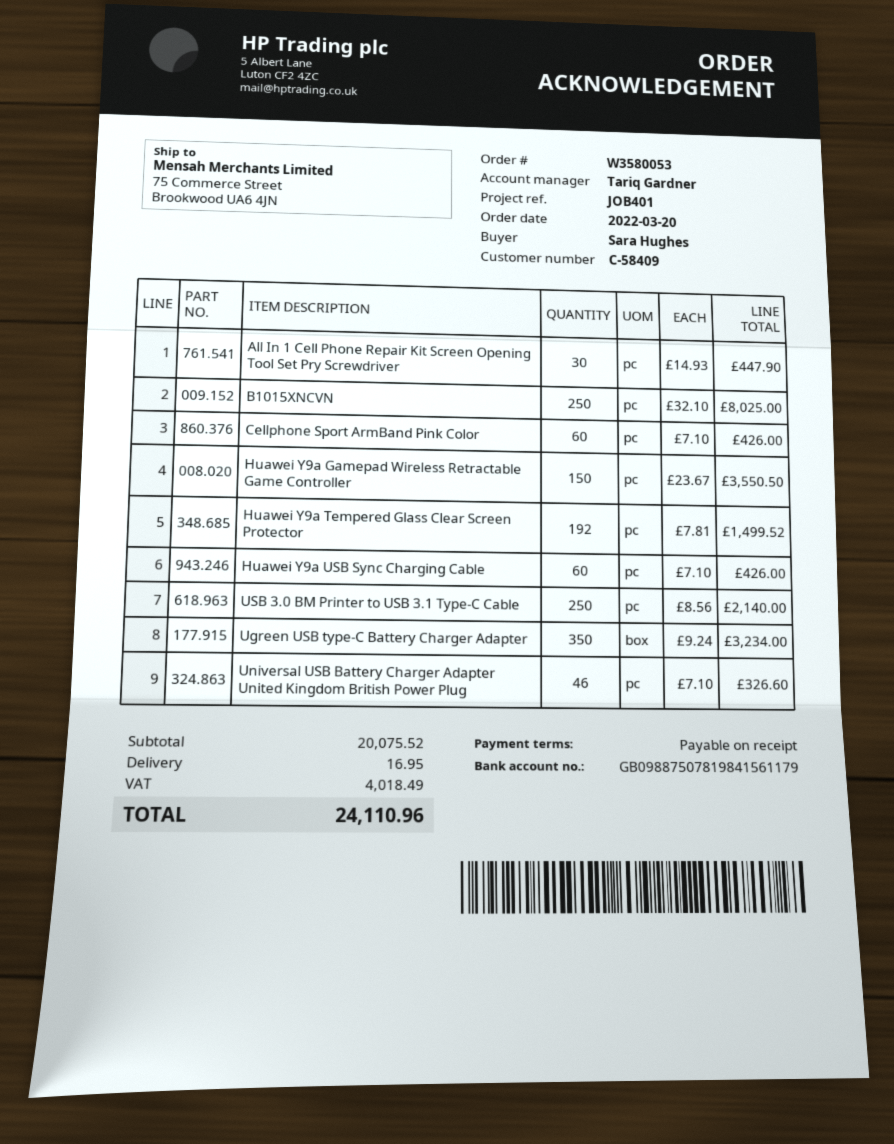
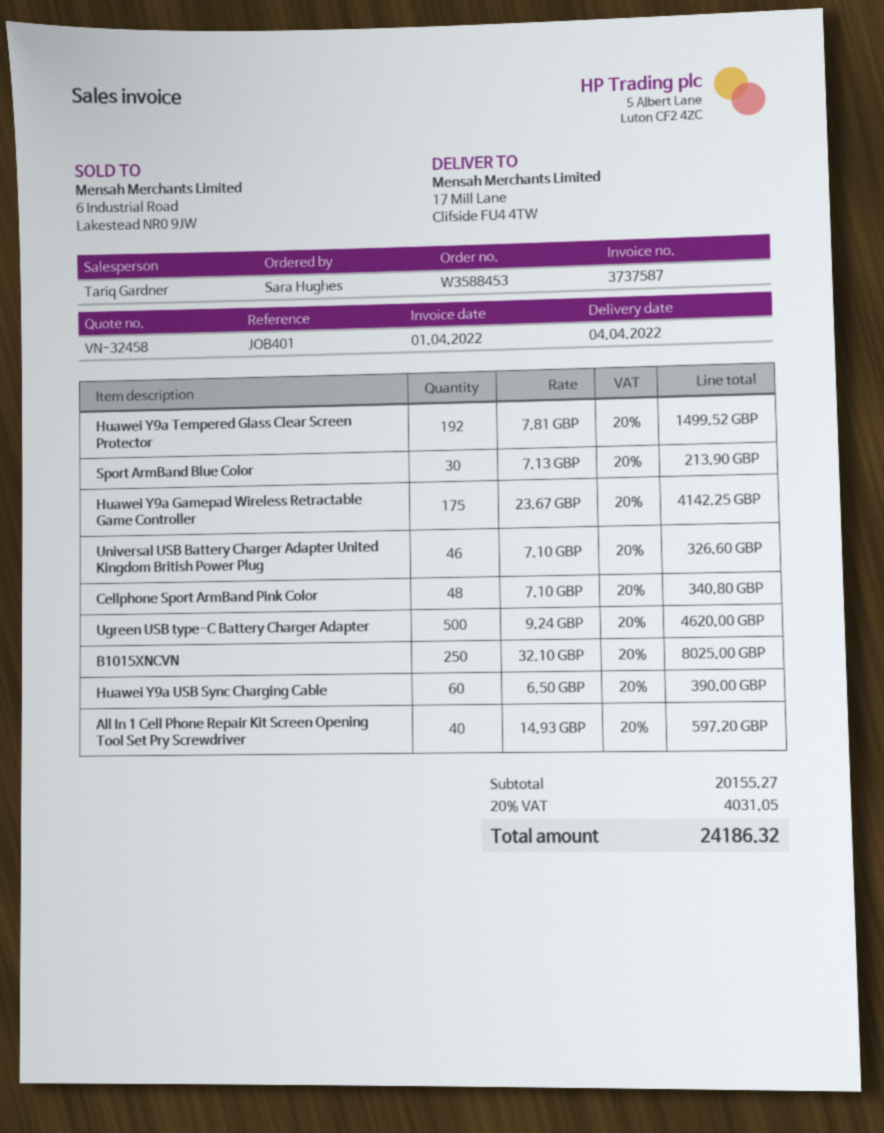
order number: W3580053 -> W3588453
ship to: 75 Commerce Street, Brookwood UA6 4JN -> 17 Mill Lane, Clifside FU4 4TW
All In 1 Cell Phone Repair Kit Screen Opening Tool Set Pry Screwdriver: 30 x 14.93 = 447.90 -> 40 x 14.93 = 597.20
Cellphone Sport ArmBand Pink Color: 60 x 7.10 = 426.00 -> 48 x 7.10 = 340.80
Huawei Y9a Gamepad Wireless Retractable Game Controller: 150 x 23.67 = 3550.50 -> 175 x 23.67 = 4142.25
Huawei Y9a USB Sync Charging Cable: 60 x 7.10 = 426.00 -> 60 x 6.50 = 390.00
USB 3.0 BM Printer to USB 3.1 Type-C Cable: 250 x 8.56 = 2140.00 -> none
Ugreen USB type-C Battery Charger Adapter: 350 x 9.24 = 3234.00 -> 500 x 9.24 = 4620.00
Sport ArmBand Blue Color: none -> 30 x 7.13 = 213.90
subtotal: 20075.52 -> 20155.27
shipping: 16.95 -> none
tax: 4018.49 -> 4031.05
total: 24110.96 -> 24186.32

